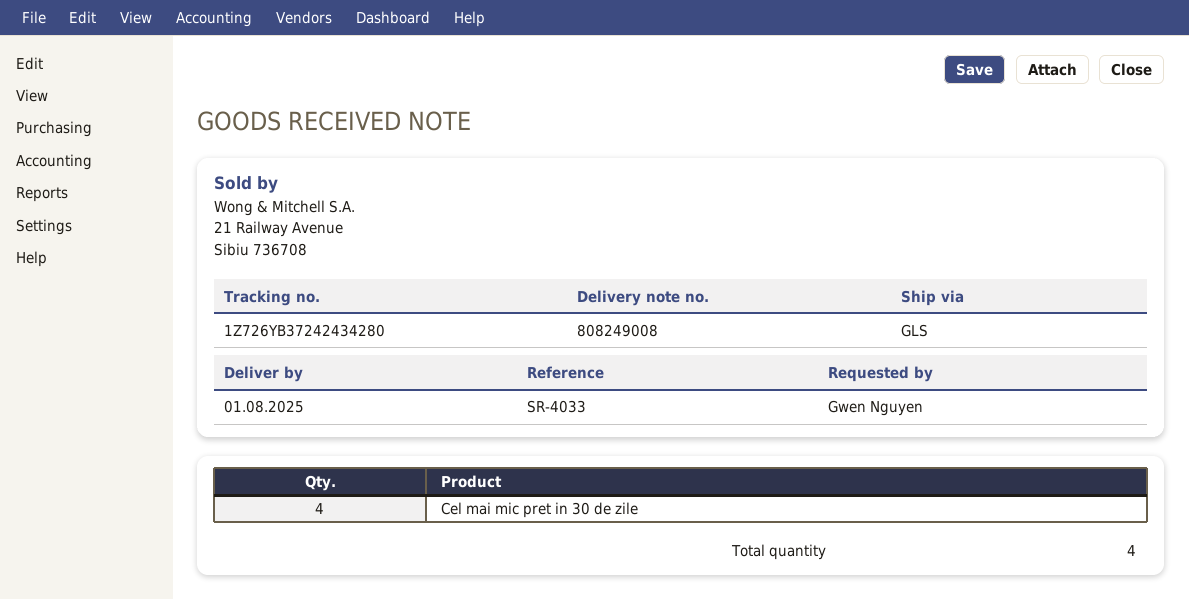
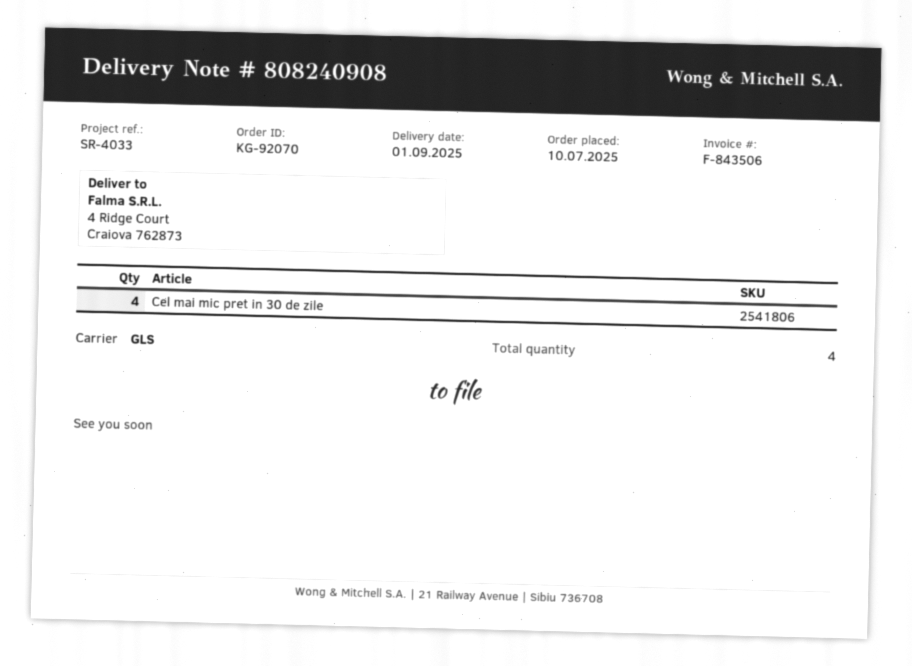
delivery note number: 808249008 -> 808240908
delivery date: 2025-08-01 -> 2025-09-01

